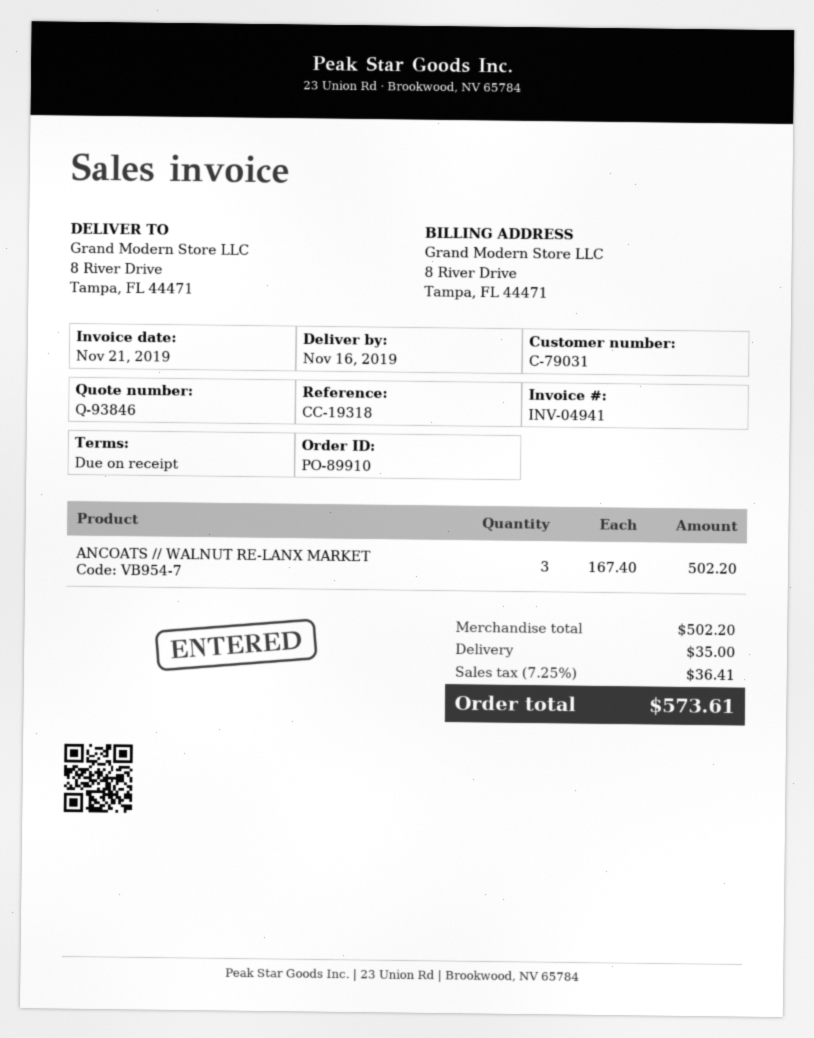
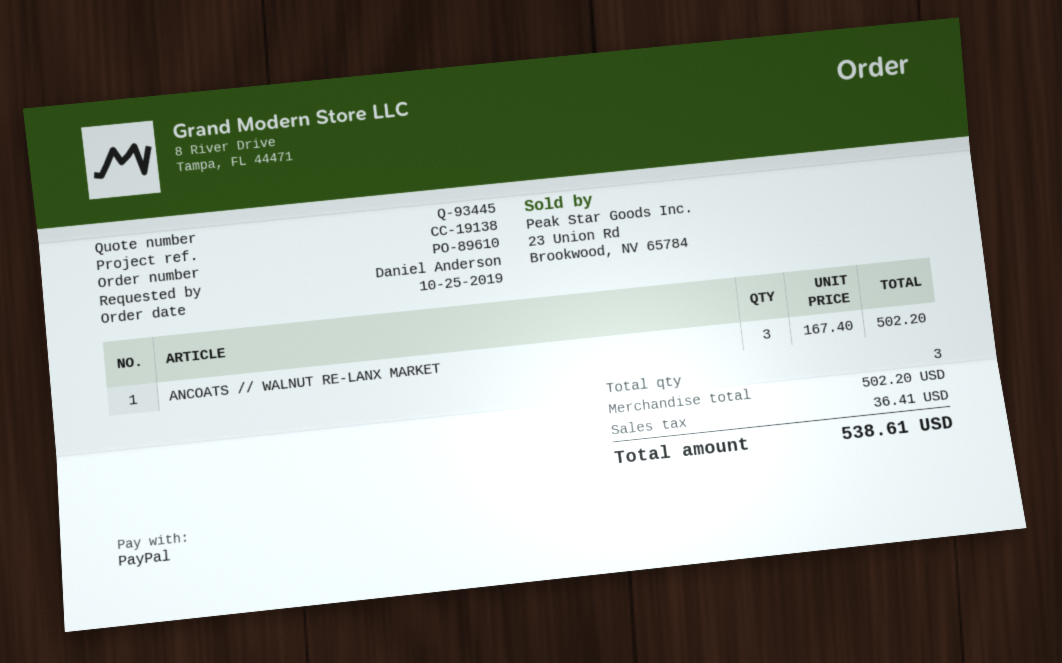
quote number: Q-93846 -> Q-93445
order number: PO-89910 -> PO-89610
reference: CC-19318 -> CC-19138
shipping: 35.00 -> none
total: 573.61 -> 538.61

